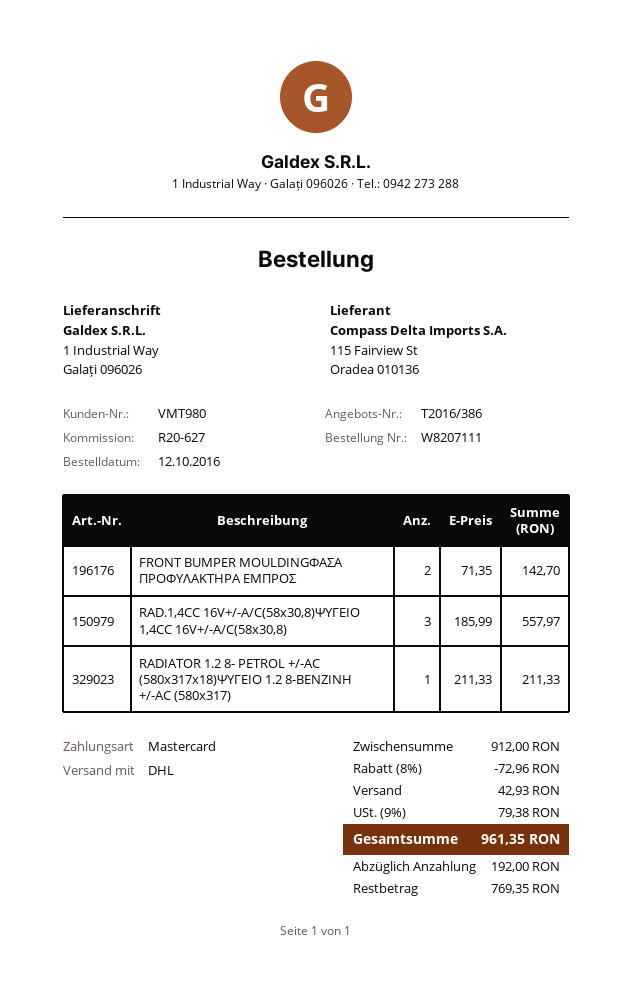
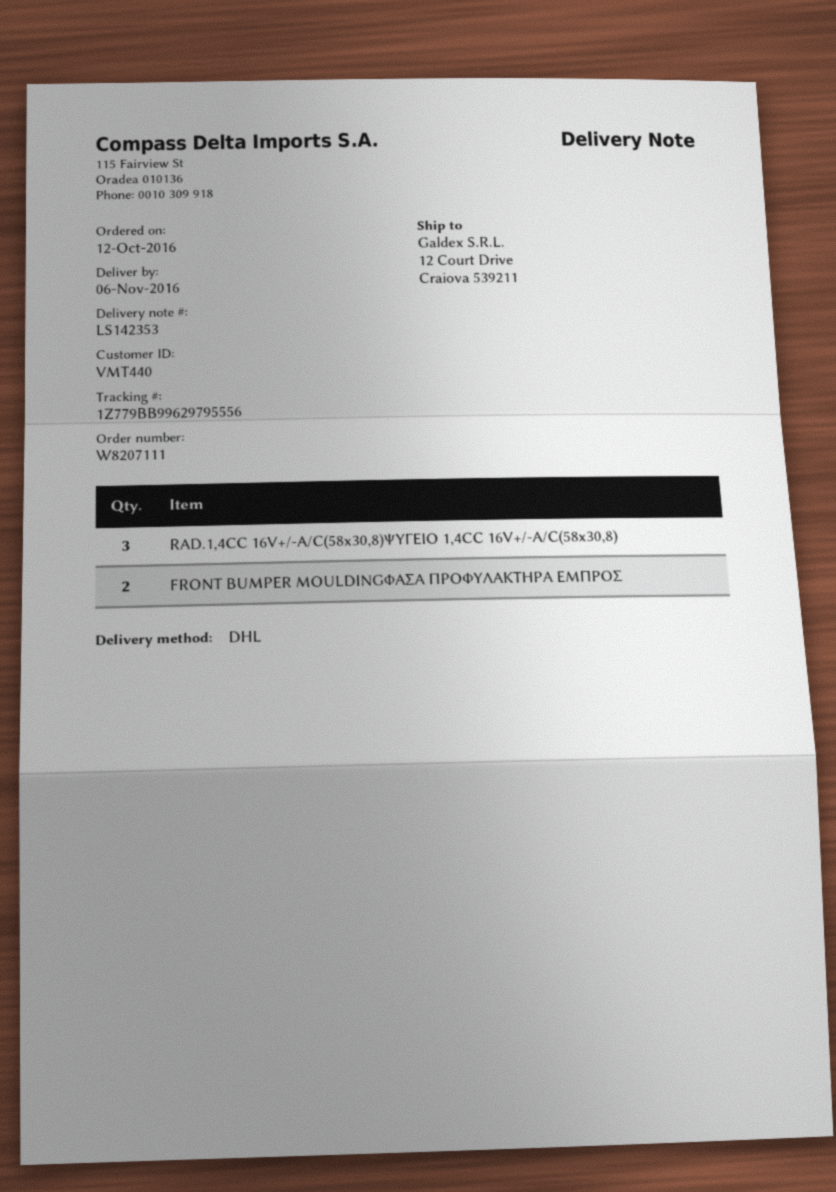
customer number: VMT980 -> VMT440
ship to: 1 Industrial Way, Galați 096026 -> 12 Court Drive, Craiova 539211
RADIATOR 1.2 8- PETROL +/-AC (580x317x18)ΨΥΓΕΙΟ 1.2 8-ΒΕΝΖΙΝΗ +/-AC (580x317): 1 -> none

